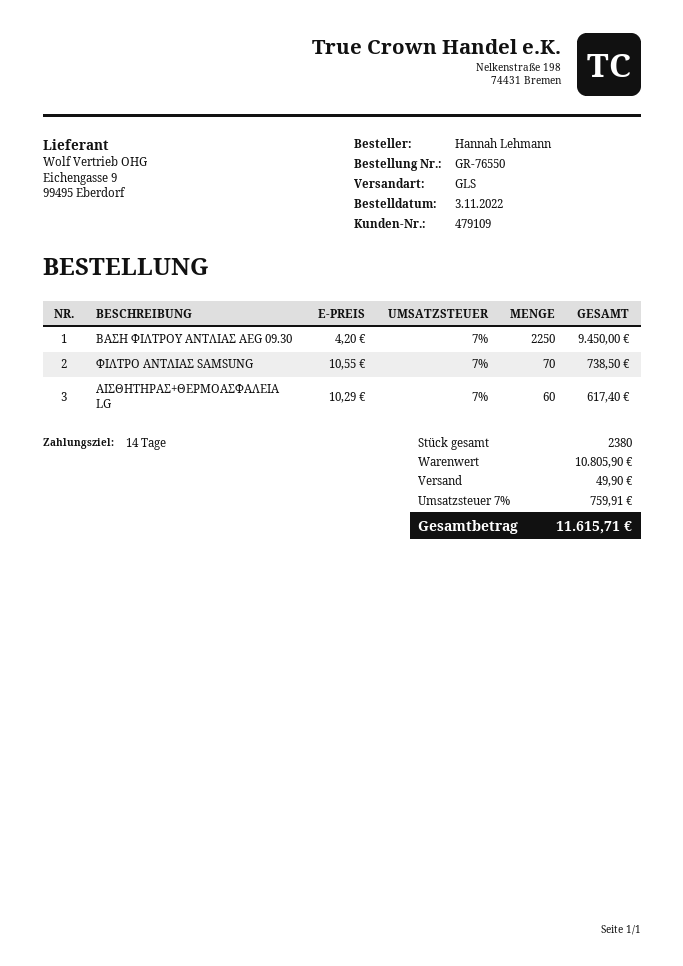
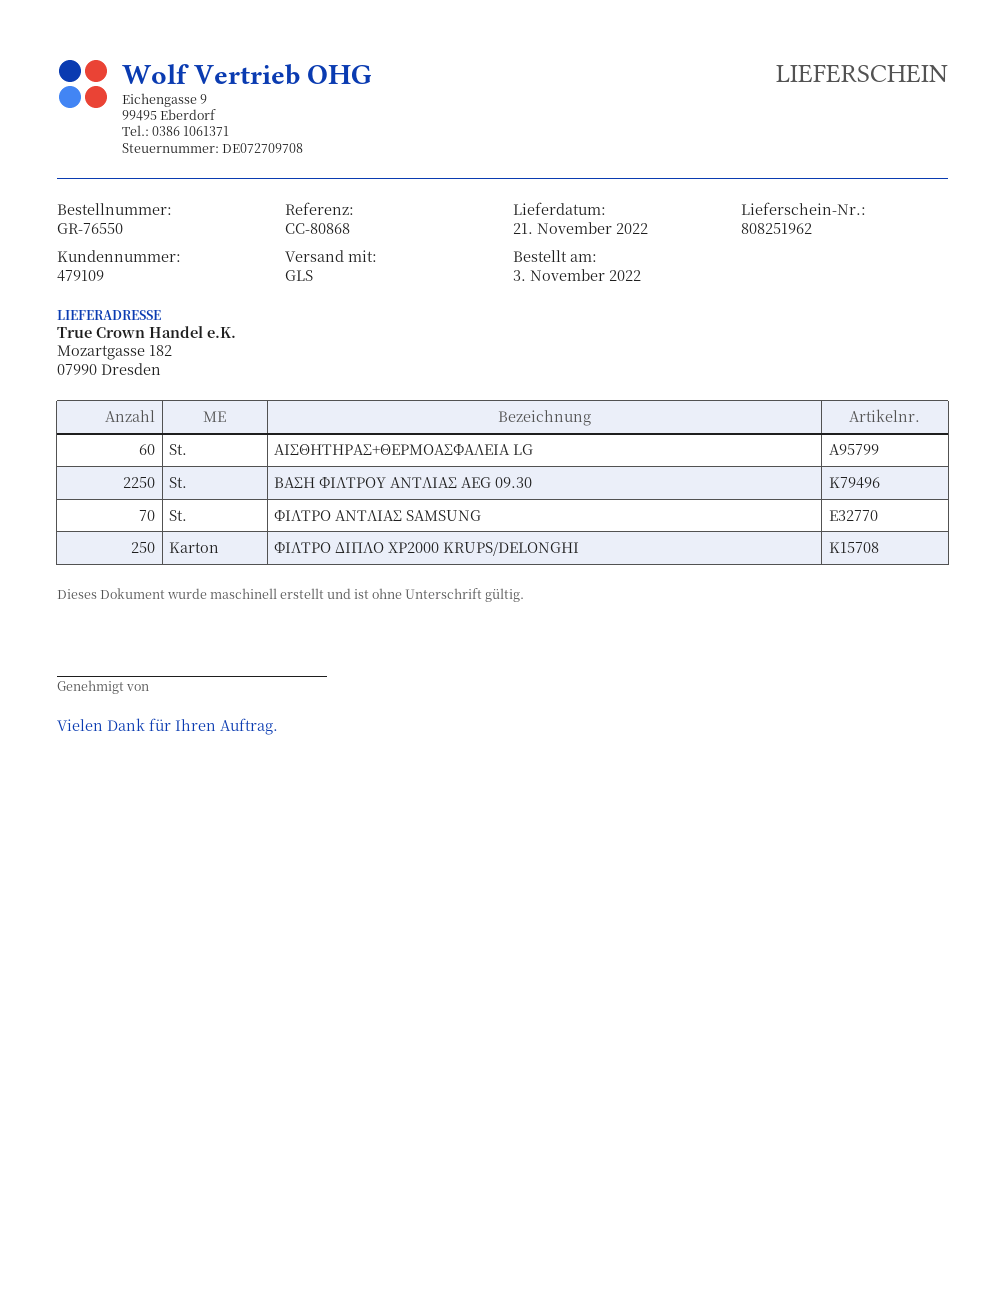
ΦΙΛΤΡΟ ΔΙΠΛΟ XP2000 KRUPS/DELONGHI: none -> 250

